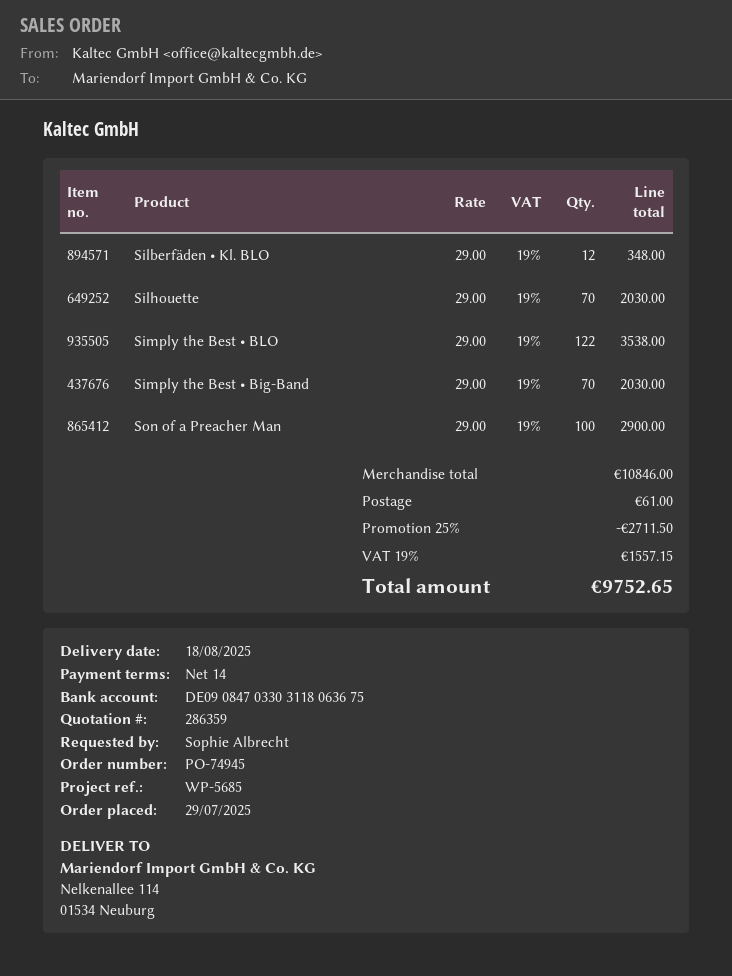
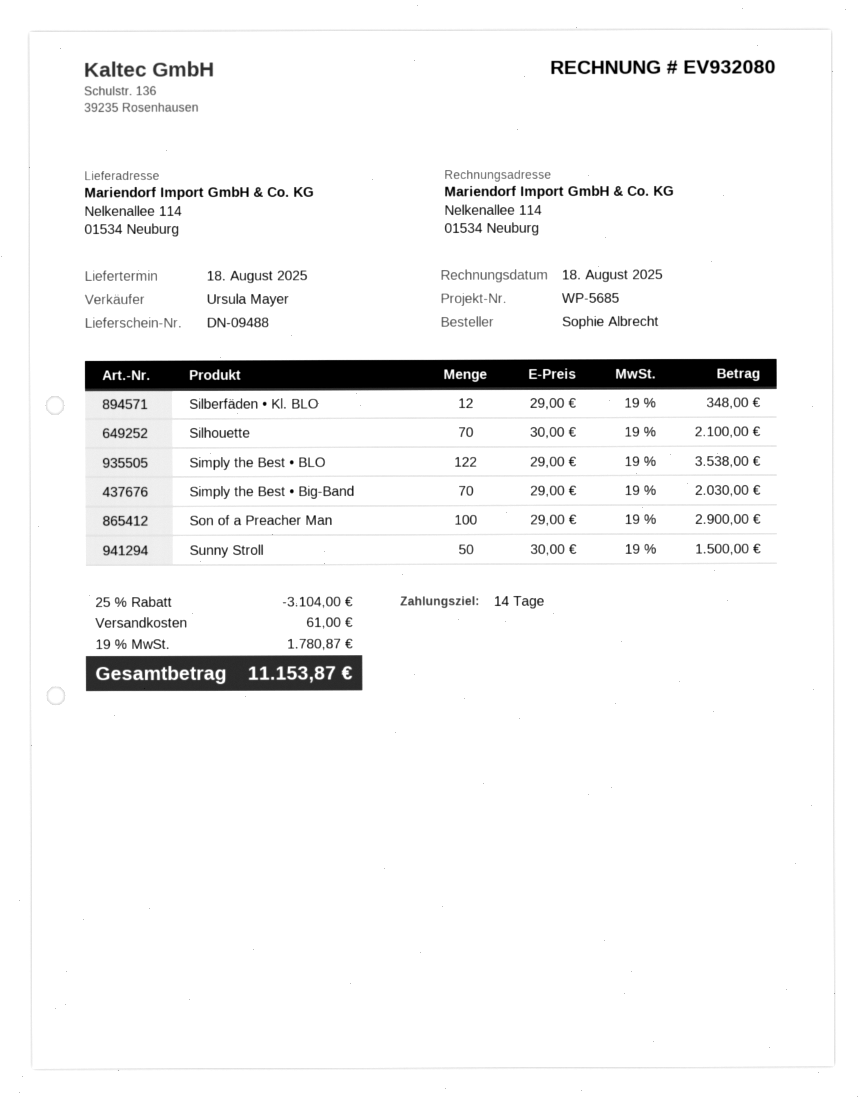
Silhouette: 70 x 29.00 = 2030.00 -> 70 x 30.00 = 2100.00
Sunny Stroll: none -> 50 x 30.00 = 1500.00
discount: 25% = 2711.50 -> 25% = 3104.00
tax: 19% = 1557.15 -> 19% = 1780.87
total: 9752.65 -> 11153.87

